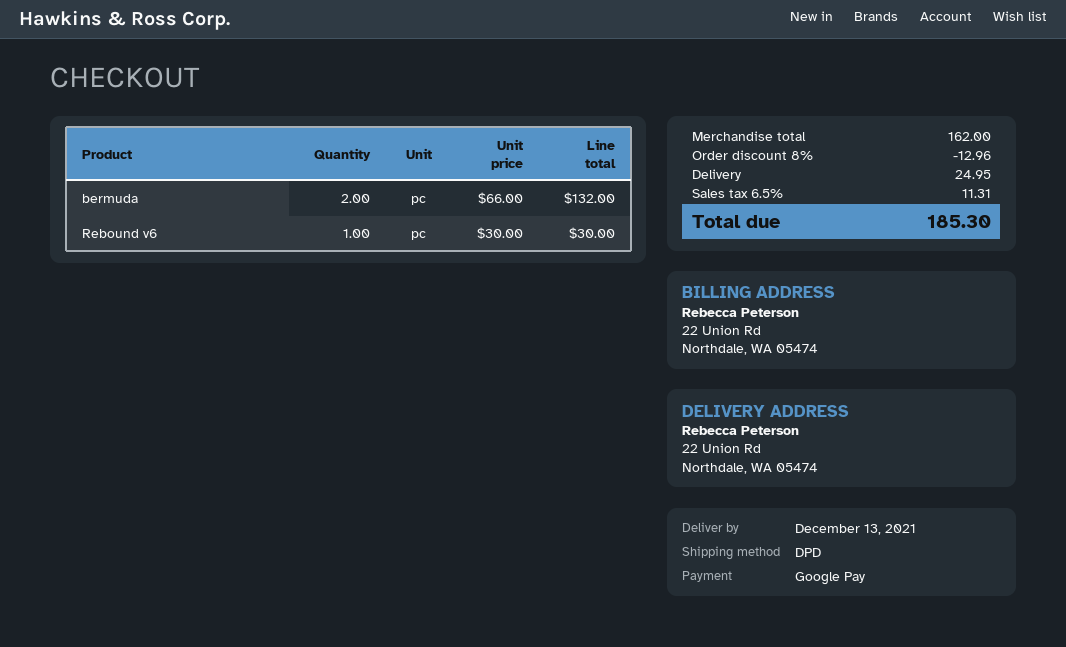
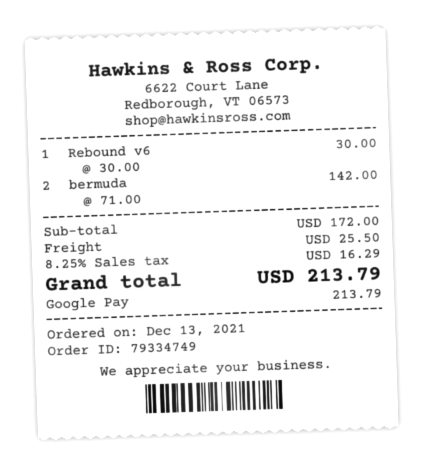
bermuda: 2 x 66.00 = 132.00 -> 2 x 71.00 = 142.00
subtotal: 162.00 -> 172.00
discount: 8% = 12.96 -> none
shipping: 24.95 -> 25.50
tax: 6.5% = 11.31 -> 8.25% = 16.29
total: 185.30 -> 213.79

